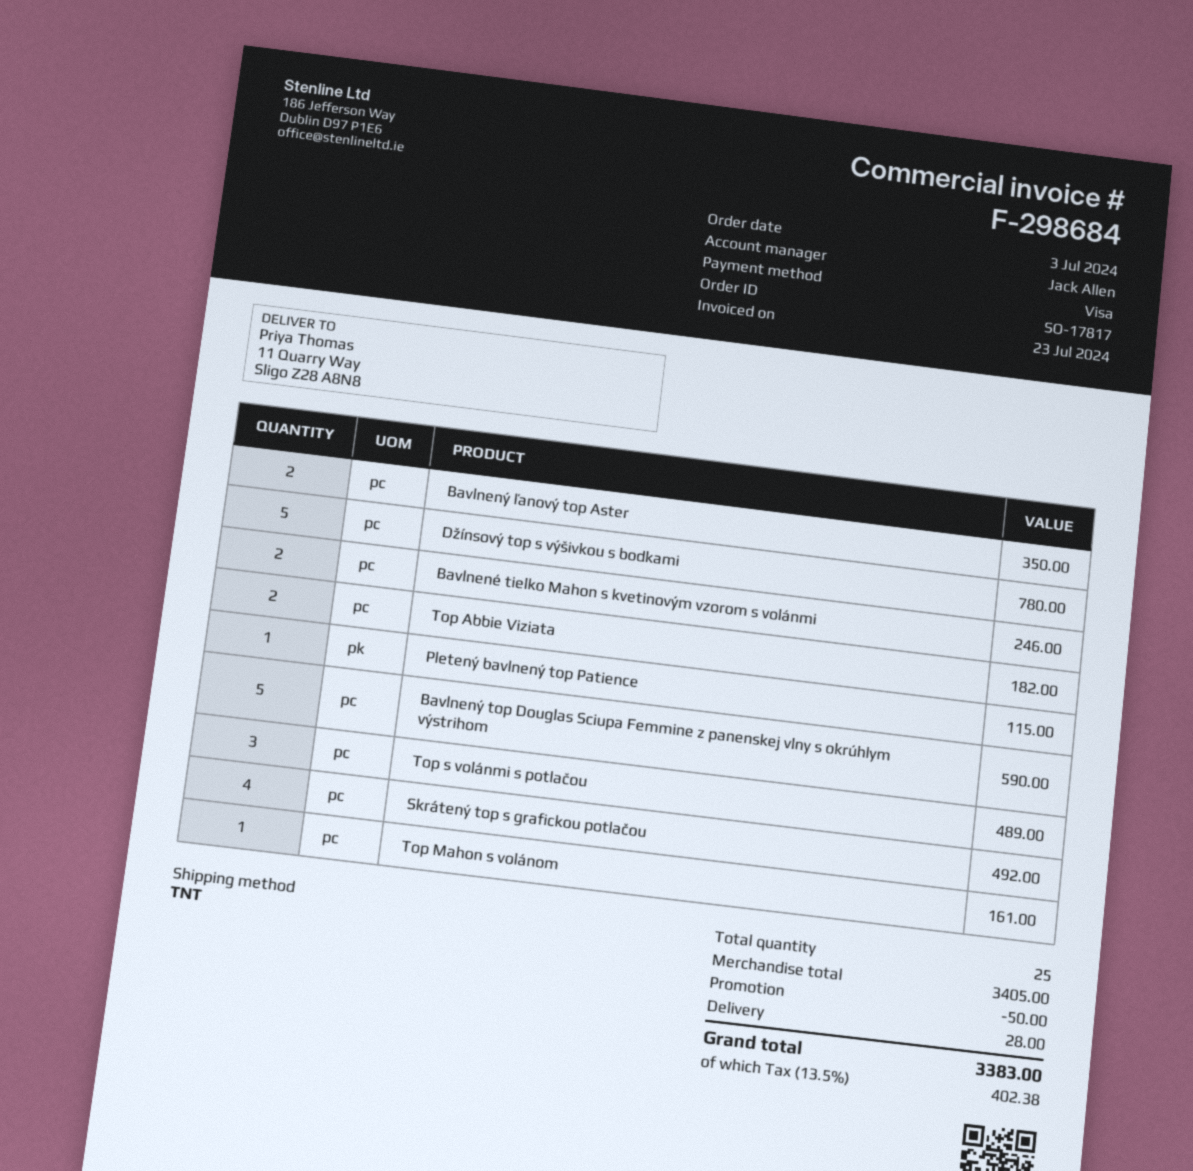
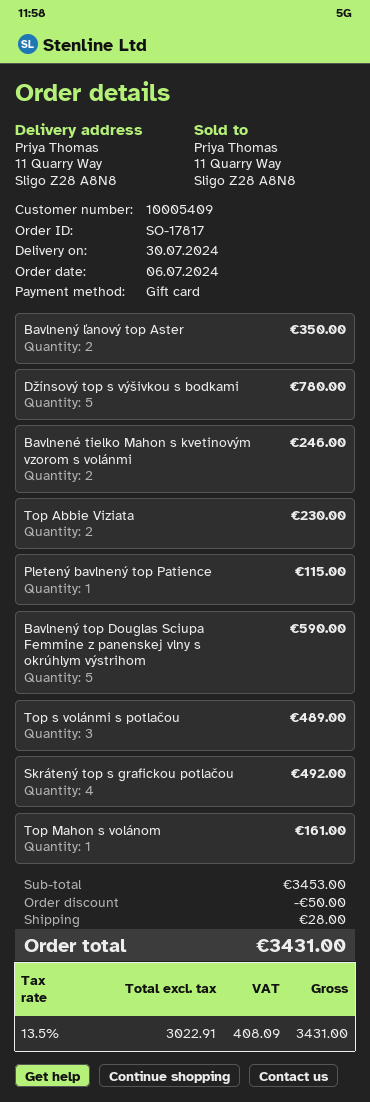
order date: 2024-07-03 -> 2024-07-06
payment method: Visa -> gift card
Top Abbie Viziata: 2 for 182.00 -> 2 for 230.00
subtotal: 3405.00 -> 3453.00
tax: 13.5% = 402.38 -> 13.5% = 408.09
total: 3383.00 -> 3431.00

